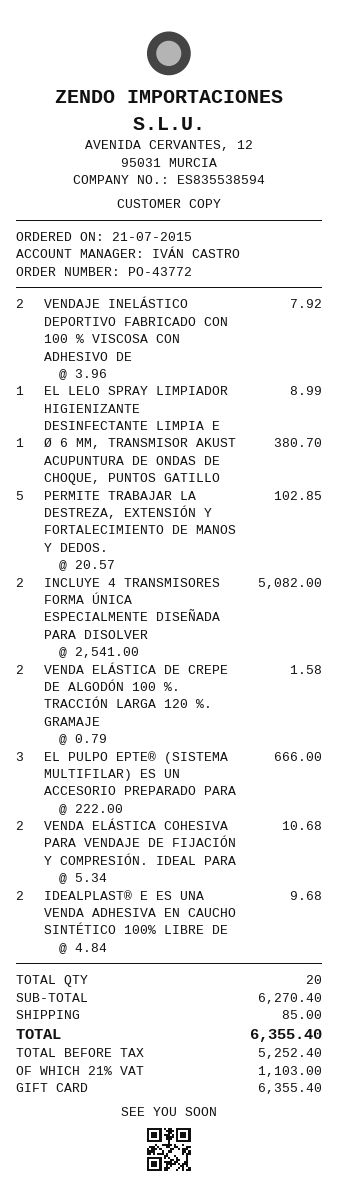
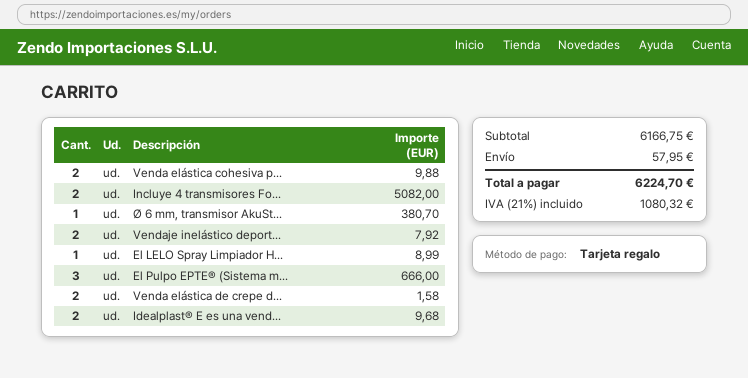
PERMITE TRABAJAR LA DESTREZA, EXTENSIÓN Y FORTALECIMIENTO DE MANOS Y DEDOS.: 5 for 102.85 -> none
VENDA ELÁSTICA COHESIVA PARA VENDAJE DE FIJACIÓN Y COMPRESIÓN. IDEAL PARA: 2 for 10.68 -> 2 for 9.88
subtotal: 6270.40 -> 6166.75
shipping: 85.00 -> 57.95
tax: 21% = 1103.00 -> 21% = 1080.32
total: 6355.40 -> 6224.70

